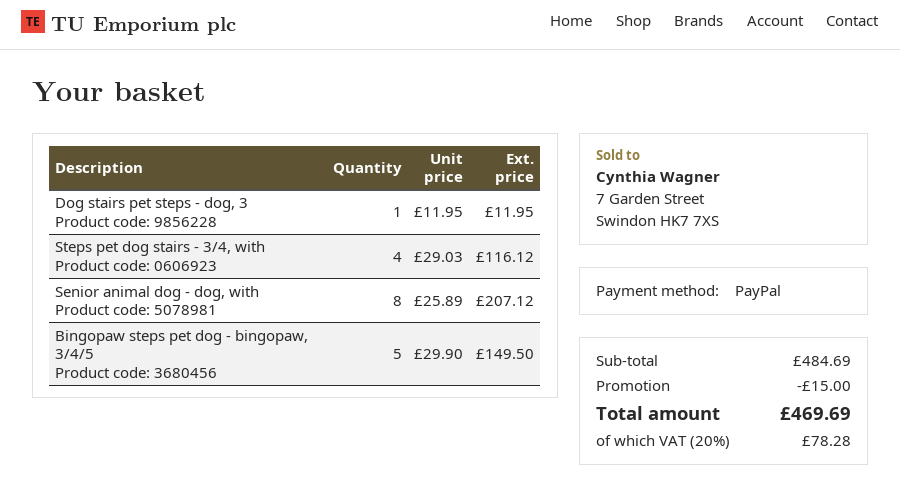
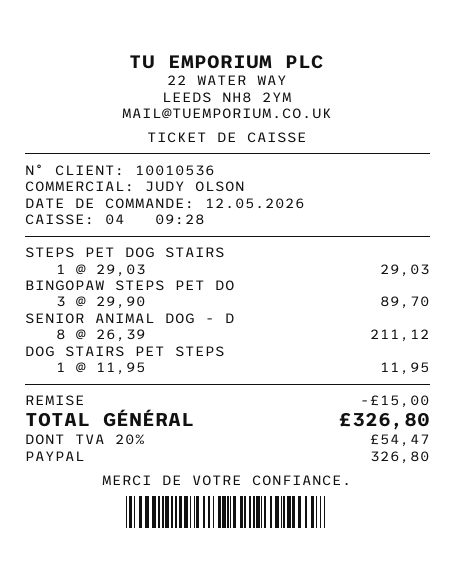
Steps pet dog stairs - 3/4, with: 4 x 29.03 = 116.12 -> 1 x 29.03 = 29.03
Senior animal dog - dog, with: 8 x 25.89 = 207.12 -> 8 x 26.39 = 211.12
Bingopaw steps pet dog - bingopaw, 3/4/5: 5 x 29.90 = 149.50 -> 3 x 29.90 = 89.70
tax: 20% = 78.28 -> 20% = 54.47
total: 469.69 -> 326.80

